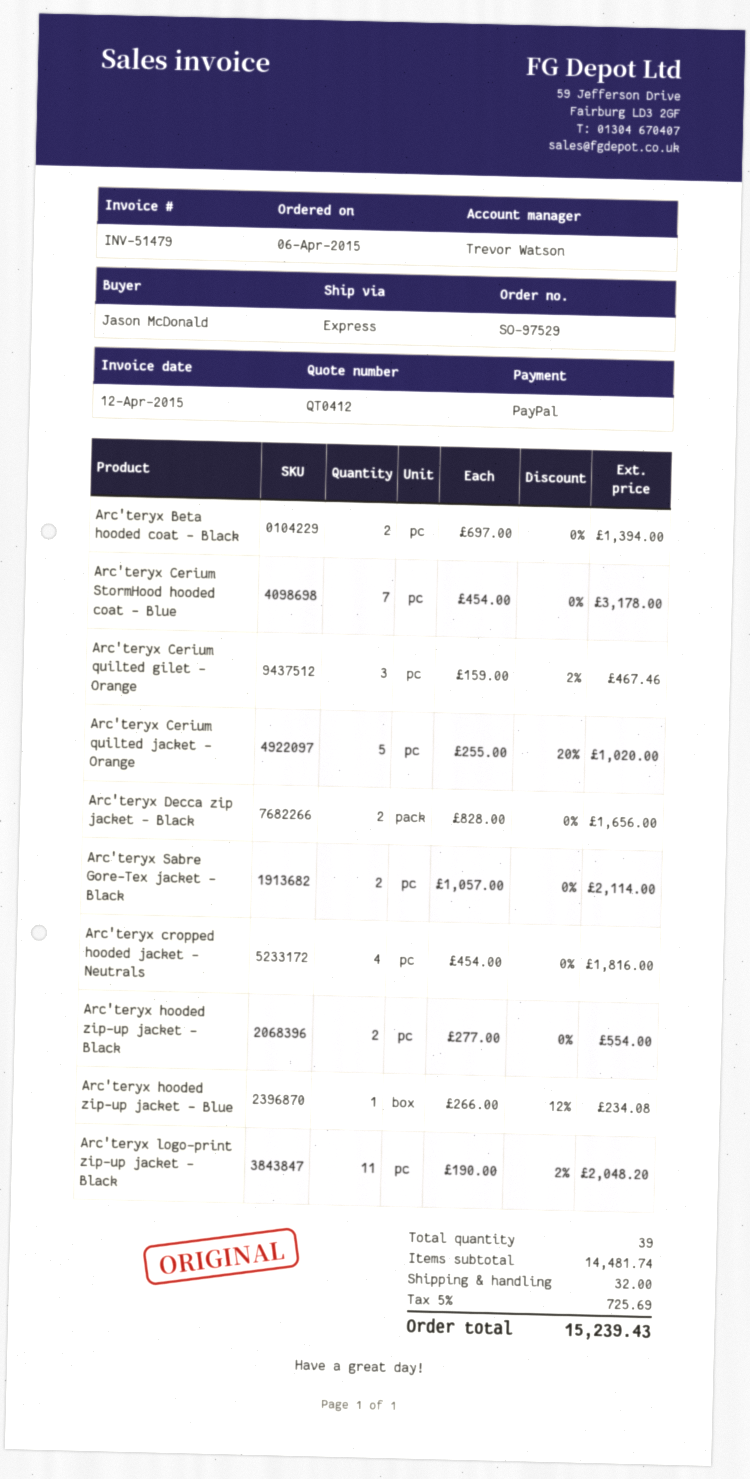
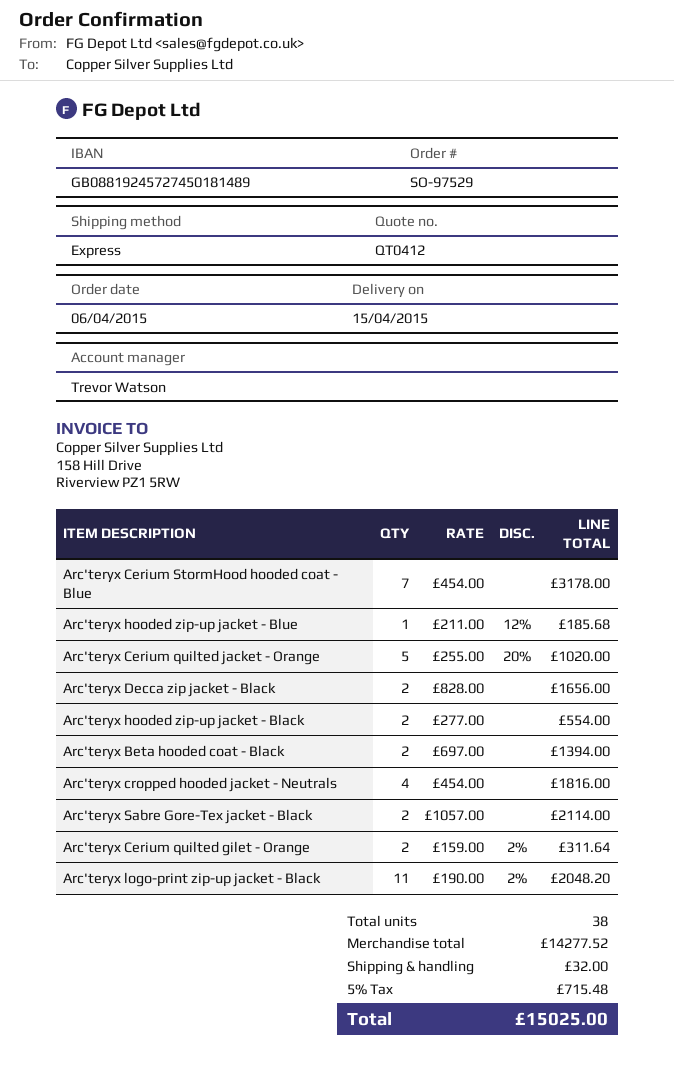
Arc'teryx Cerium quilted gilet - Orange: 3 x 159.00 - 2% = 467.46 -> 2 x 159.00 - 2% = 311.64
Arc'teryx hooded zip-up jacket - Blue: 1 x 266.00 - 12% = 234.08 -> 1 x 211.00 - 12% = 185.68
total quantity: 39 -> 38
subtotal: 14481.74 -> 14277.52
tax: 5% = 725.69 -> 5% = 715.48
total: 15239.43 -> 15025.00

